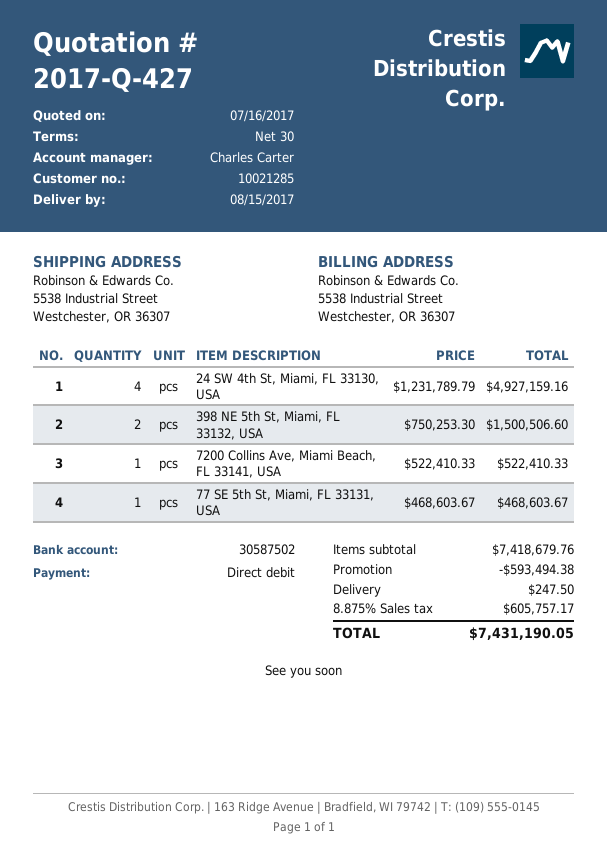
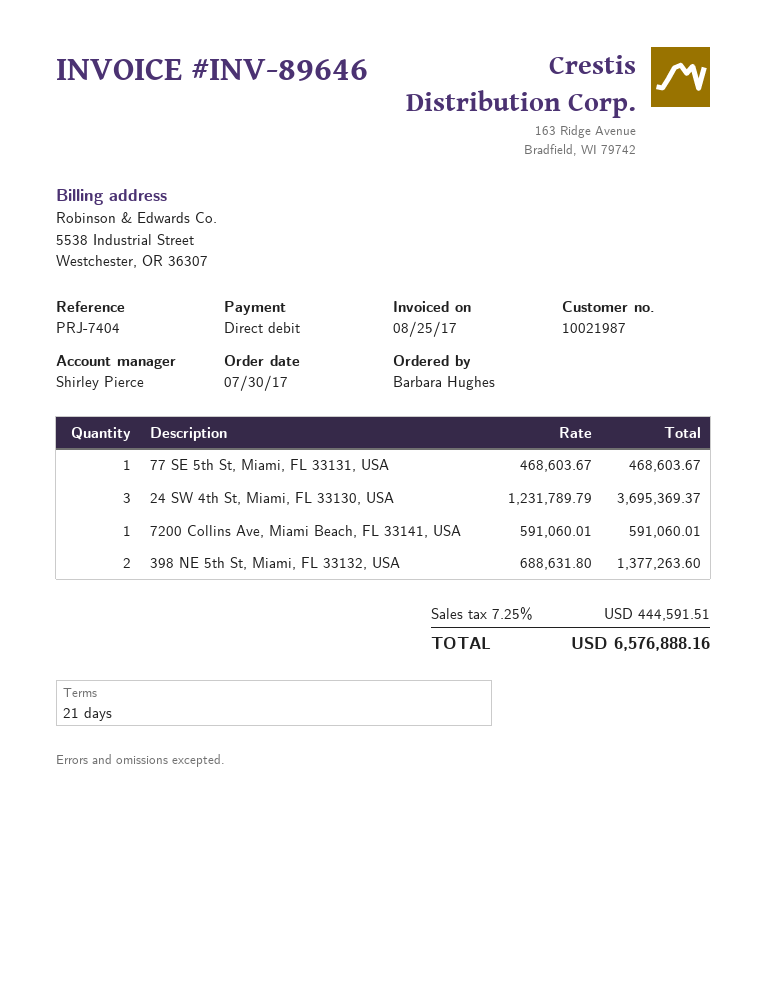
payment terms: 30 days -> 21 days
customer number: 10021285 -> 10021987
sales rep: Charles Carter -> Shirley Pierce
24 SW 4th St, Miami, FL 33130, USA: 4 x 1231789.79 = 4927159.16 -> 3 x 1231789.79 = 3695369.37
398 NE 5th St, Miami, FL 33132, USA: 2 x 750253.30 = 1500506.60 -> 2 x 688631.80 = 1377263.60
7200 Collins Ave, Miami Beach, FL 33141, USA: 1 x 522410.33 = 522410.33 -> 1 x 591060.01 = 591060.01
discount: 593494.38 -> none
shipping: 247.50 -> none
tax: 8.875% = 605757.17 -> 7.25% = 444591.51
total: 7431190.05 -> 6576888.16

